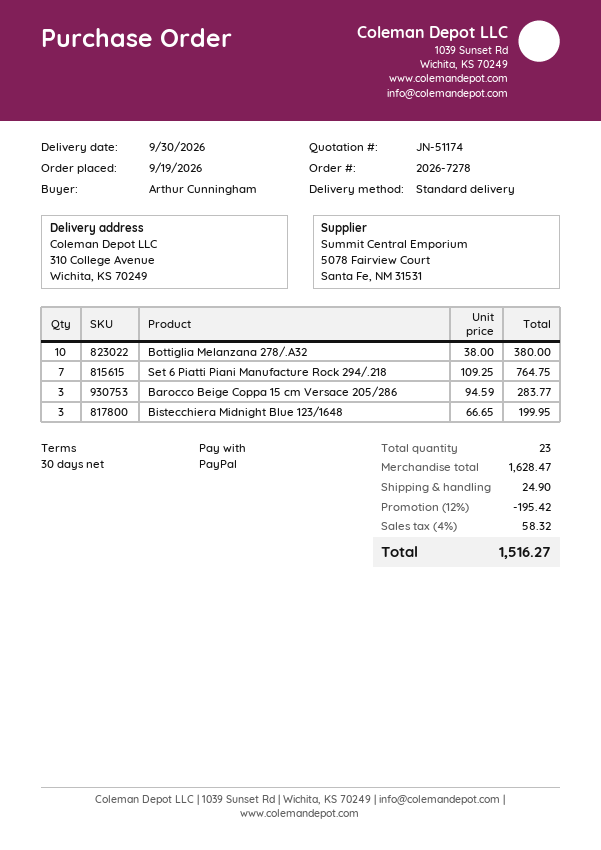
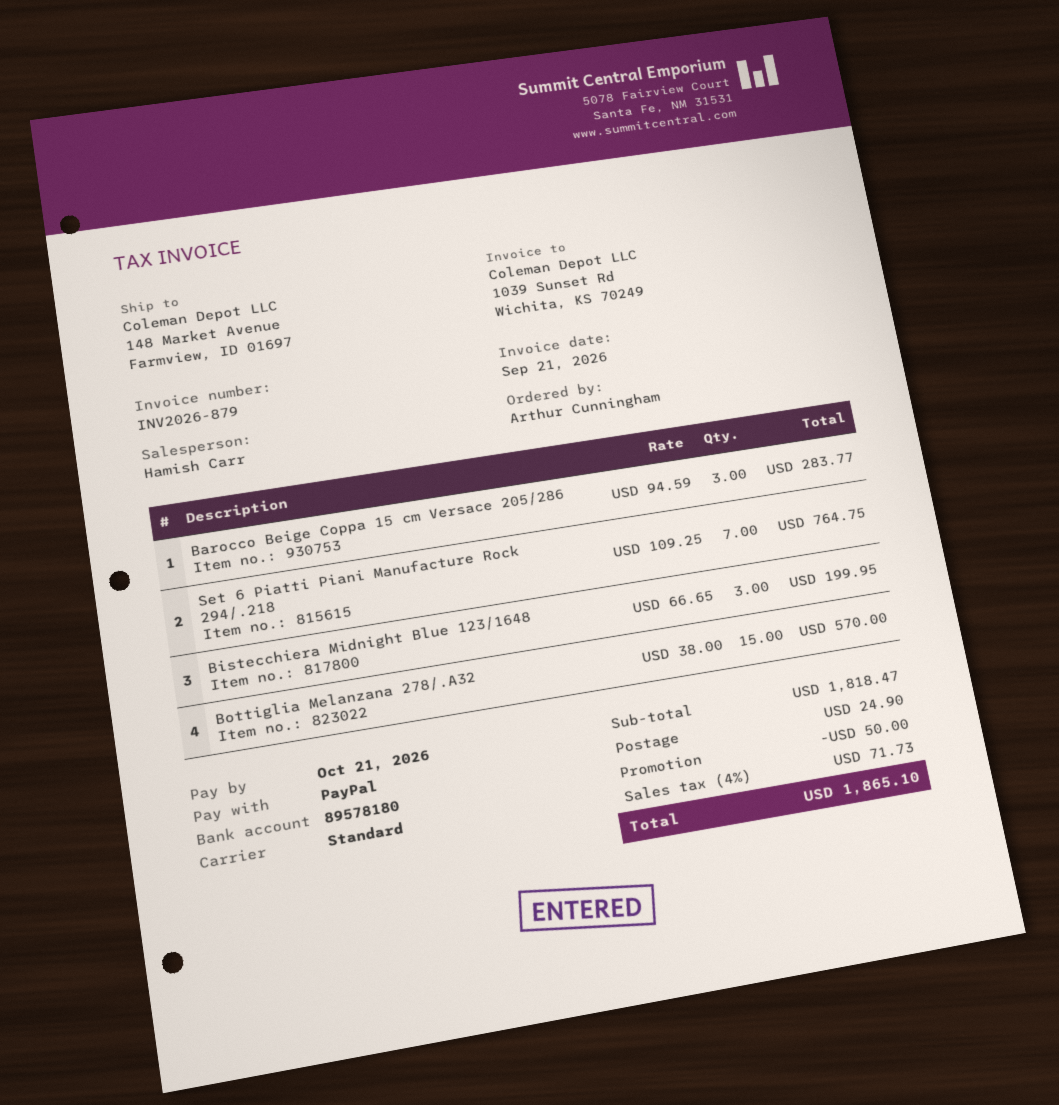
ship to: 310 College Avenue, Wichita, KS 70249 -> 148 Market Avenue, Farmview, ID 01697
Bottiglia Melanzana 278/.A32: 10 x 38.00 = 380.00 -> 15 x 38.00 = 570.00
subtotal: 1628.47 -> 1818.47
discount: 195.42 -> 50.00
tax: 4% = 58.32 -> 4% = 71.73
total: 1516.27 -> 1865.10

